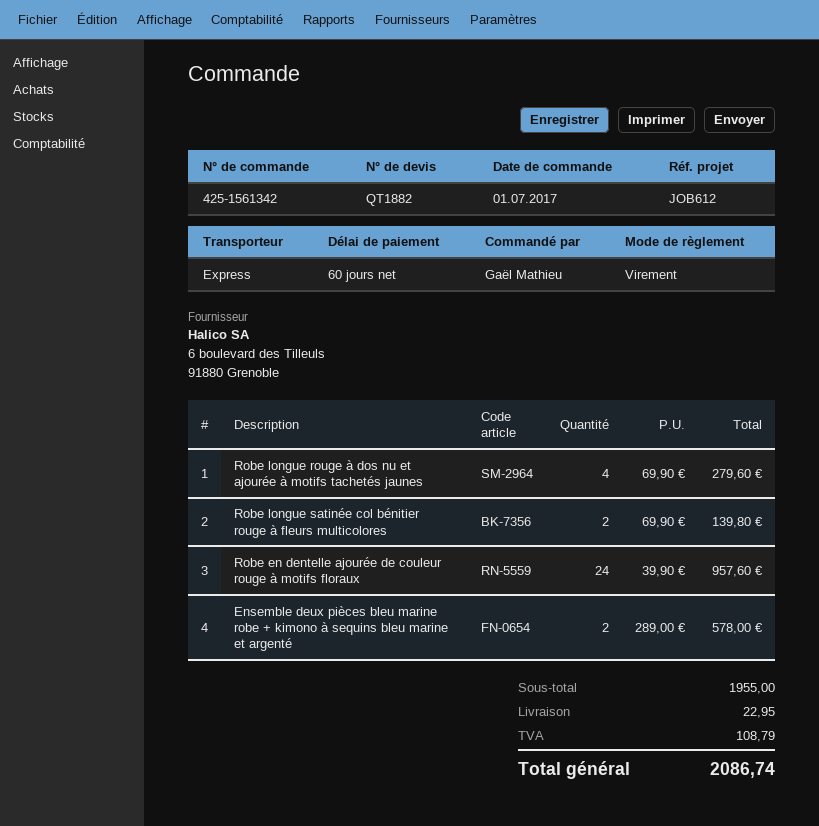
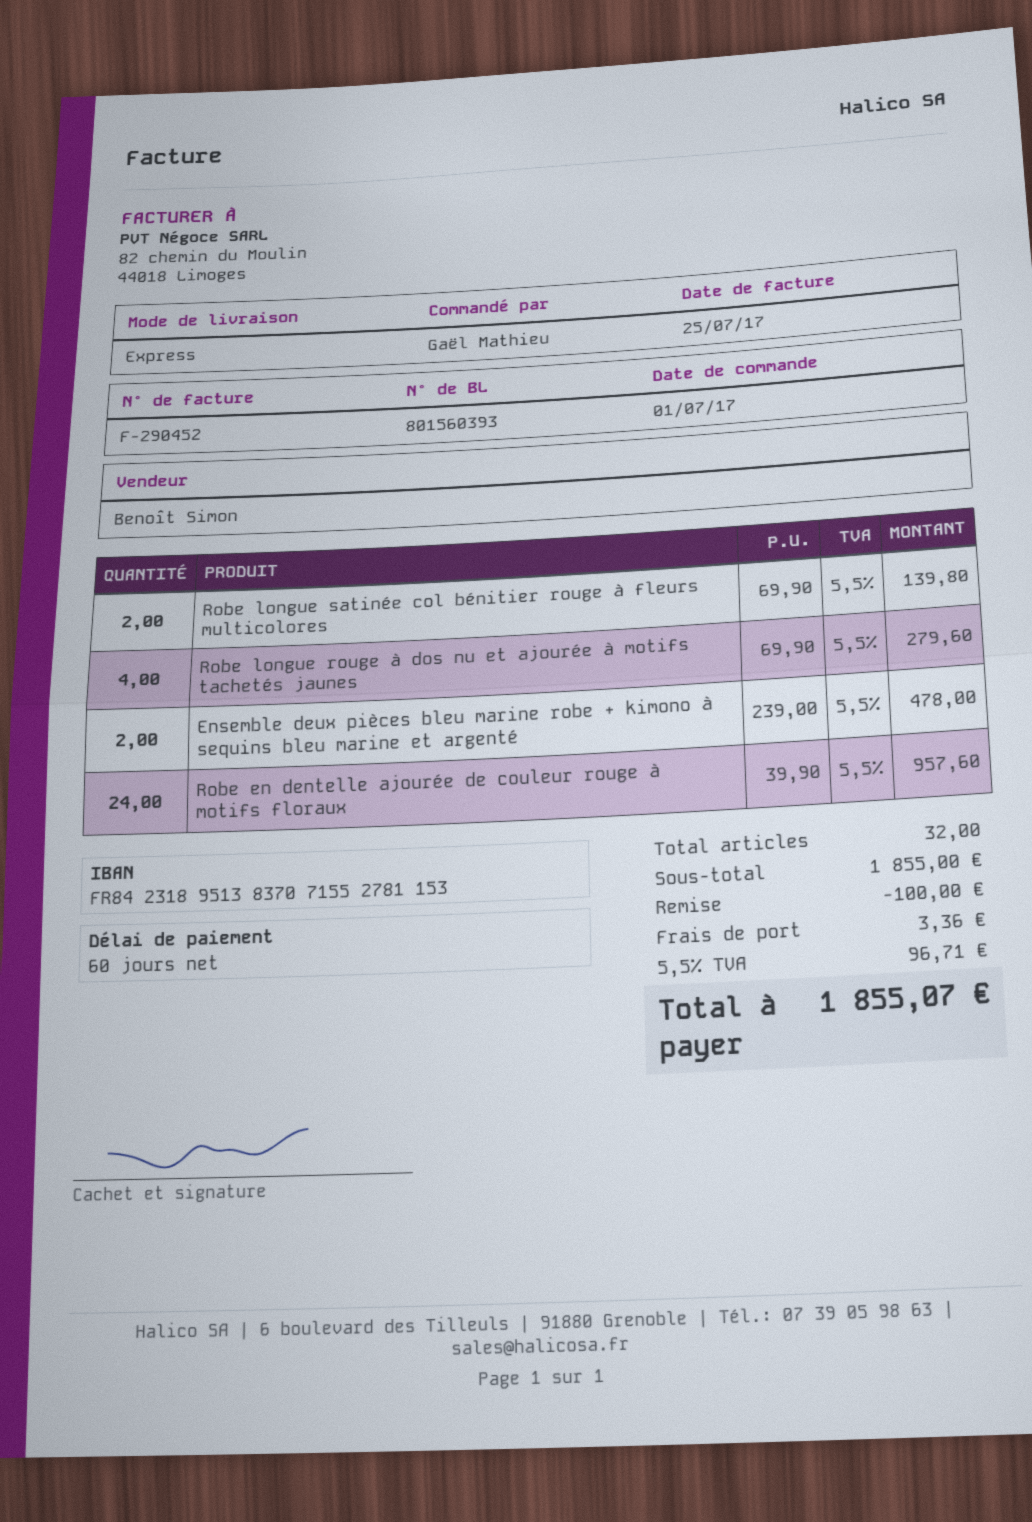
Ensemble deux pièces bleu marine robe + kimono à sequins bleu marine et argenté: 2 x 289.00 = 578.00 -> 2 x 239.00 = 478.00
subtotal: 1955.00 -> 1855.00
discount: none -> 100.00
shipping: 22.95 -> 3.36
tax: 108.79 -> 96.71
total: 2086.74 -> 1855.07

